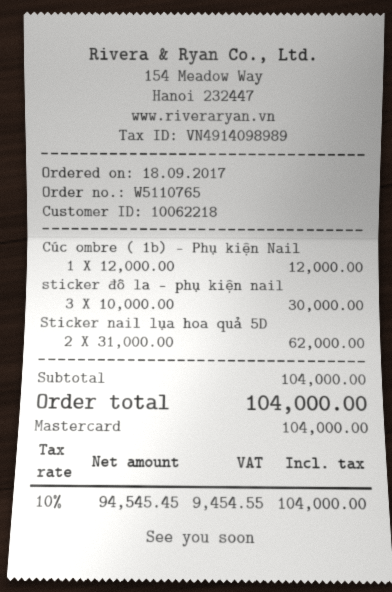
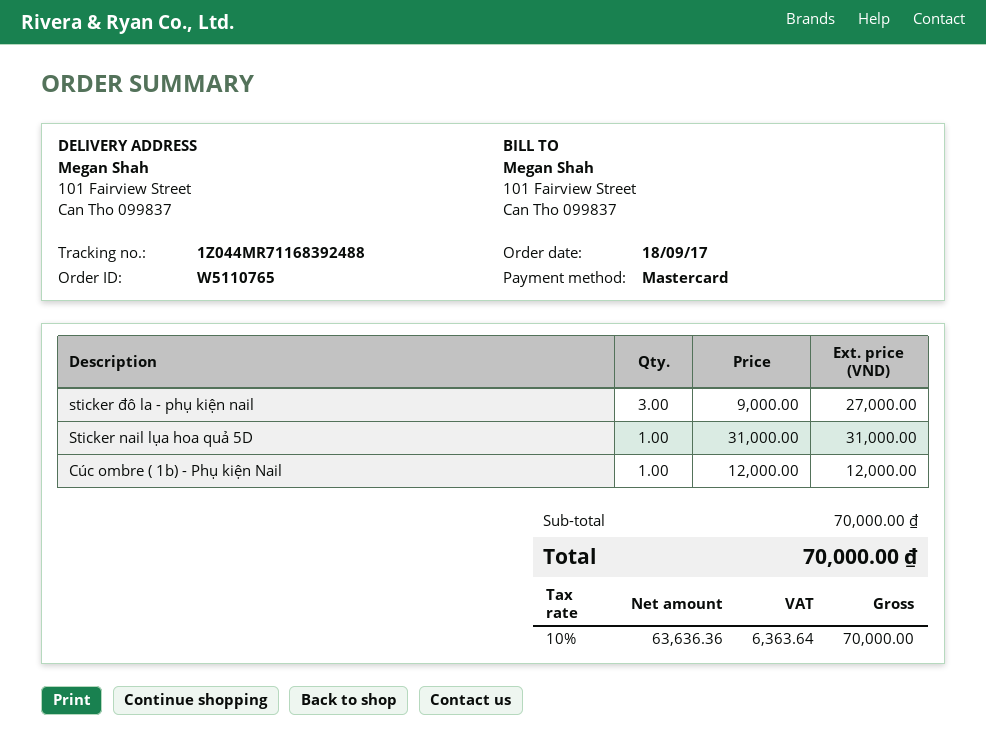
sticker đô la - phụ kiện nail: 3 x 10000.00 = 30000.00 -> 3 x 9000.00 = 27000.00
Sticker nail lụa hoa quả 5D: 2 x 31000.00 = 62000.00 -> 1 x 31000.00 = 31000.00
subtotal: 104000.00 -> 70000.00
net: 94545.45 -> 63636.36
tax: 10% = 9454.55 -> 10% = 6363.64
total: 104000.00 -> 70000.00

